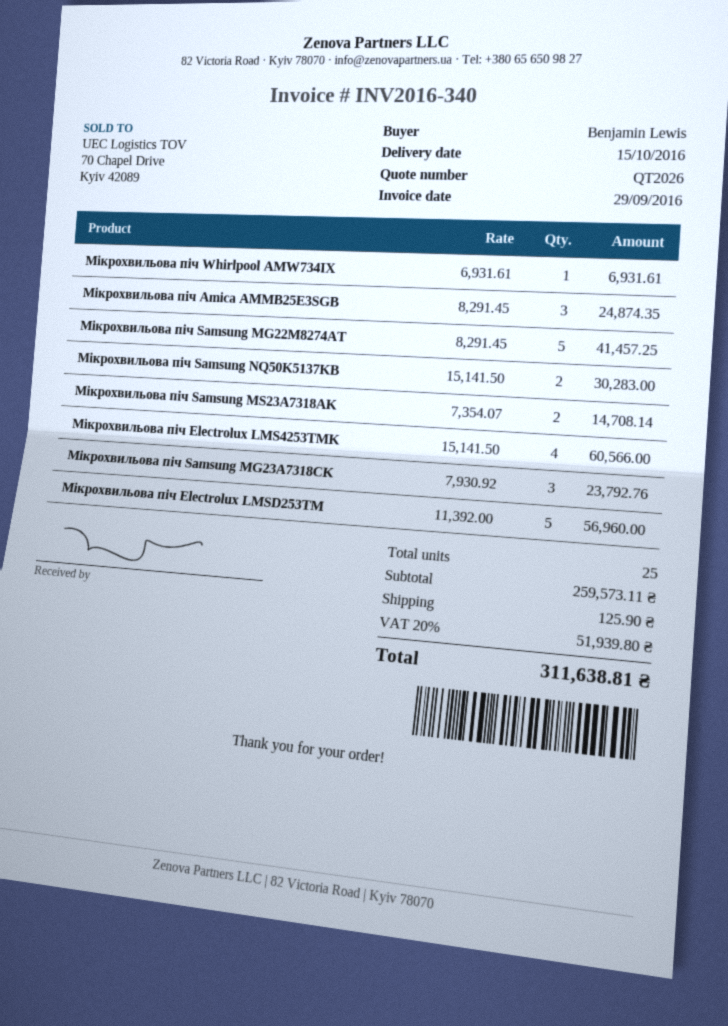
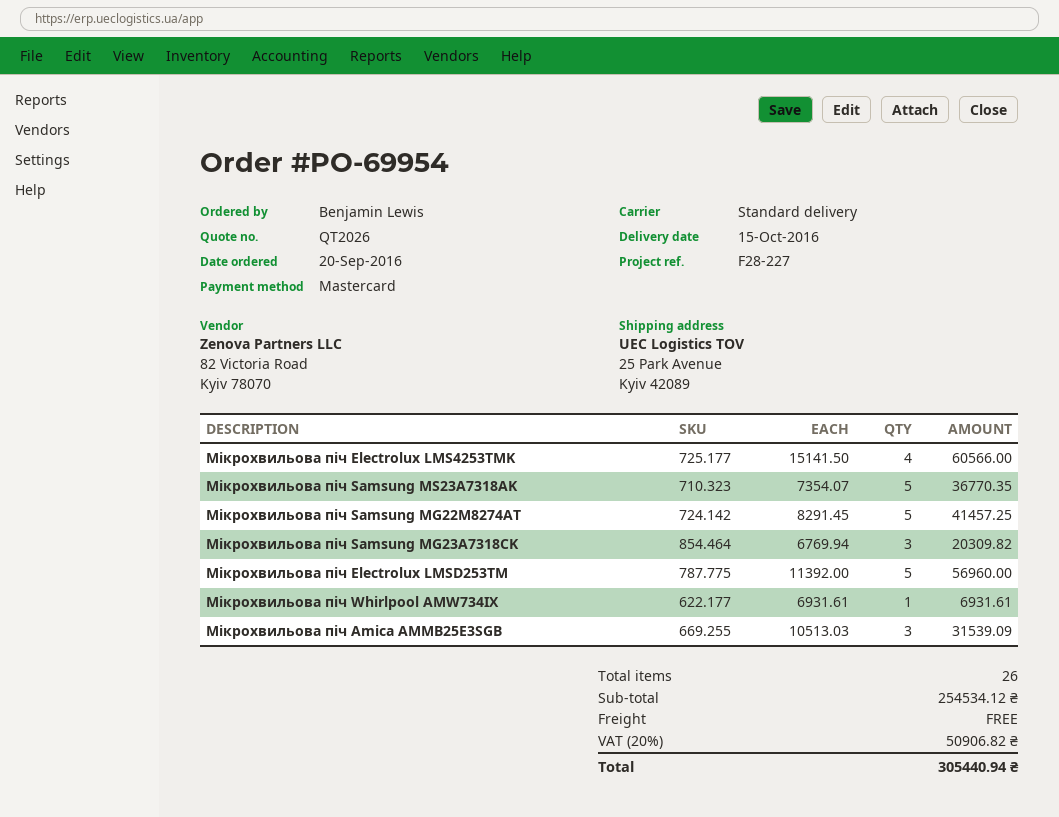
Мікрохвильова піч Amica AMMB25E3SGB: 3 x 8291.45 = 24874.35 -> 3 x 10513.03 = 31539.09
Мікрохвильова піч Samsung NQ50K5137KB: 2 x 15141.50 = 30283.00 -> none
Мікрохвильова піч Samsung MS23A7318AK: 2 x 7354.07 = 14708.14 -> 5 x 7354.07 = 36770.35
Мікрохвильова піч Samsung MG23A7318CK: 3 x 7930.92 = 23792.76 -> 3 x 6769.94 = 20309.82
total quantity: 25 -> 26
subtotal: 259573.11 -> 254534.12
shipping: 125.90 -> 0.00
tax: 20% = 51939.80 -> 20% = 50906.82
total: 311638.81 -> 305440.94

